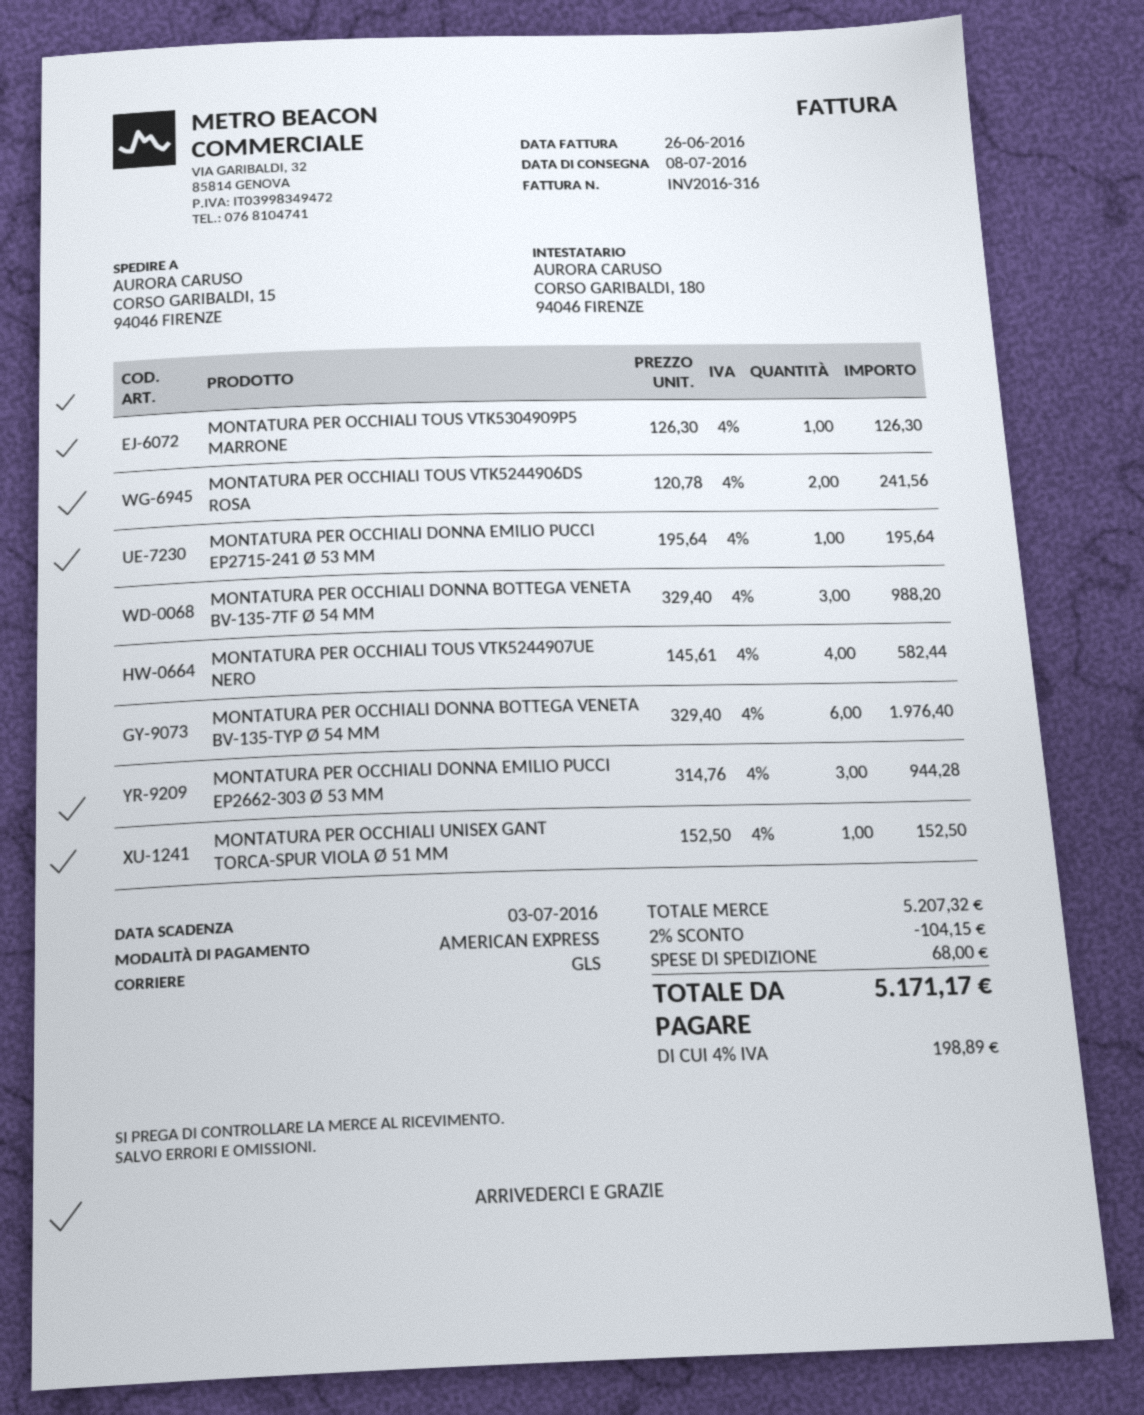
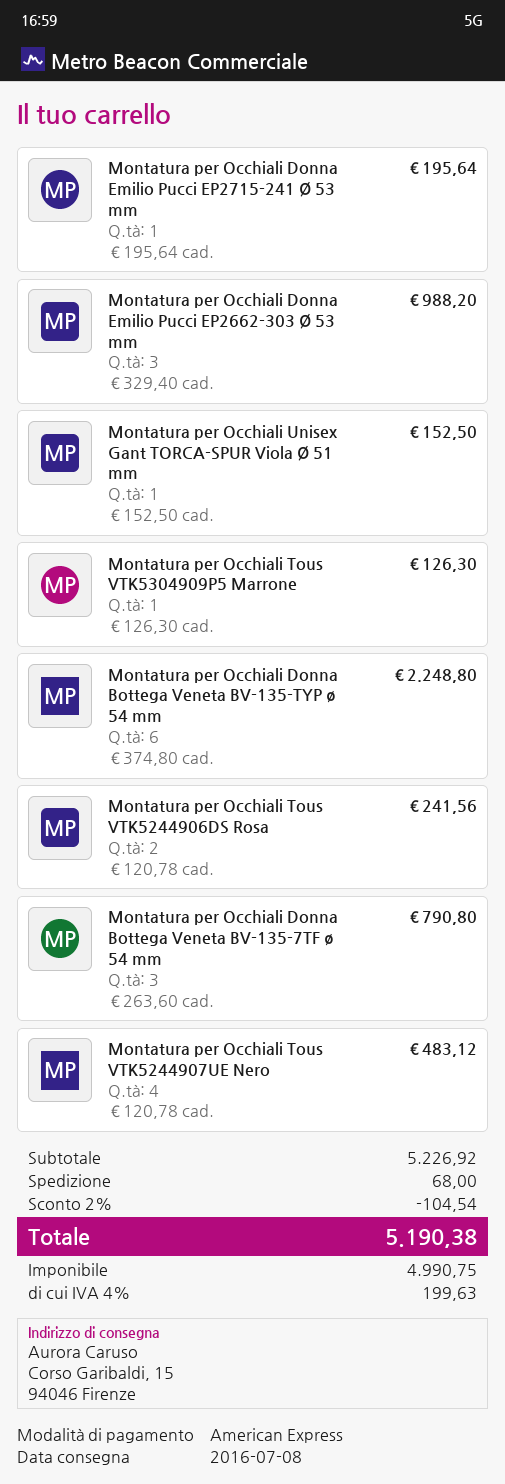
MONTATURA PER OCCHIALI DONNA BOTTEGA VENETA BV-135-7TF Ø 54 MM: 3 x 329.40 = 988.20 -> 3 x 263.60 = 790.80
MONTATURA PER OCCHIALI TOUS VTK5244907UE NERO: 4 x 145.61 = 582.44 -> 4 x 120.78 = 483.12
MONTATURA PER OCCHIALI DONNA BOTTEGA VENETA BV-135-TYP Ø 54 MM: 6 x 329.40 = 1976.40 -> 6 x 374.80 = 2248.80
MONTATURA PER OCCHIALI DONNA EMILIO PUCCI EP2662-303 Ø 53 MM: 3 x 314.76 = 944.28 -> 3 x 329.40 = 988.20
subtotal: 5207.32 -> 5226.92
discount: 2% = 104.15 -> 2% = 104.54
tax: 4% = 198.89 -> 4% = 199.63
total: 5171.17 -> 5190.38

